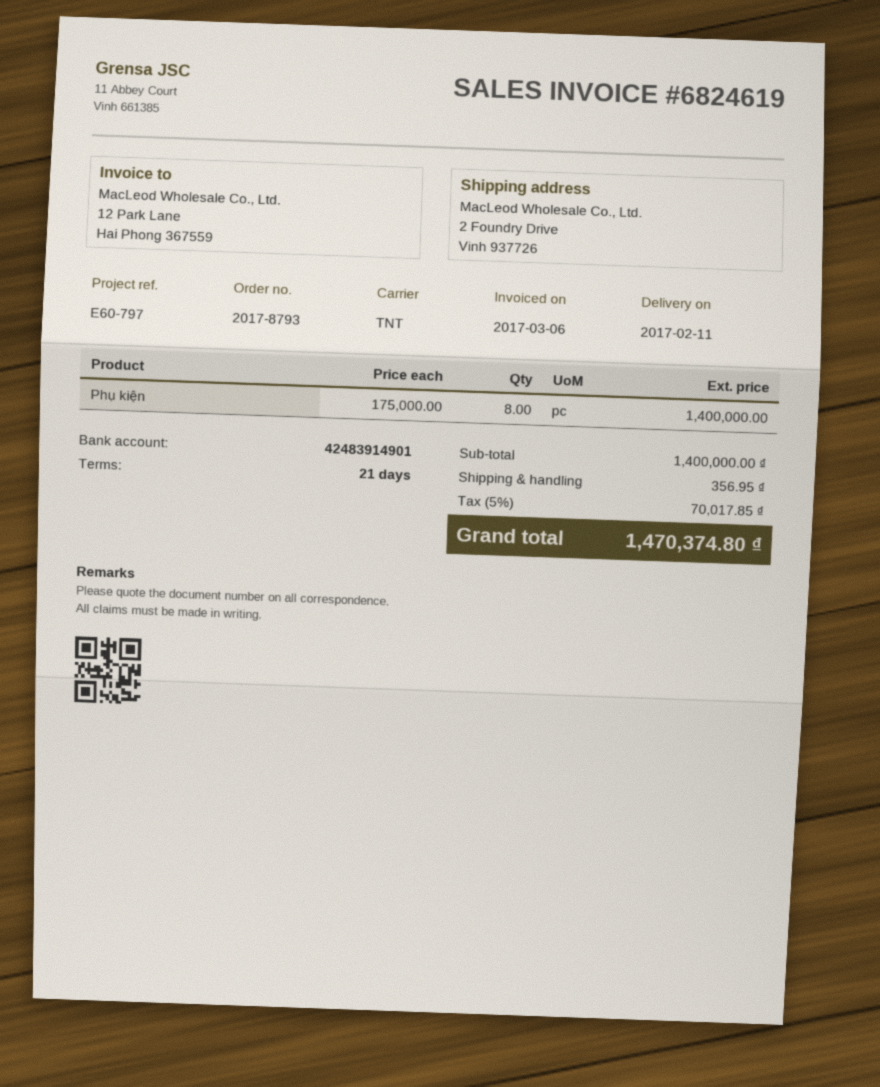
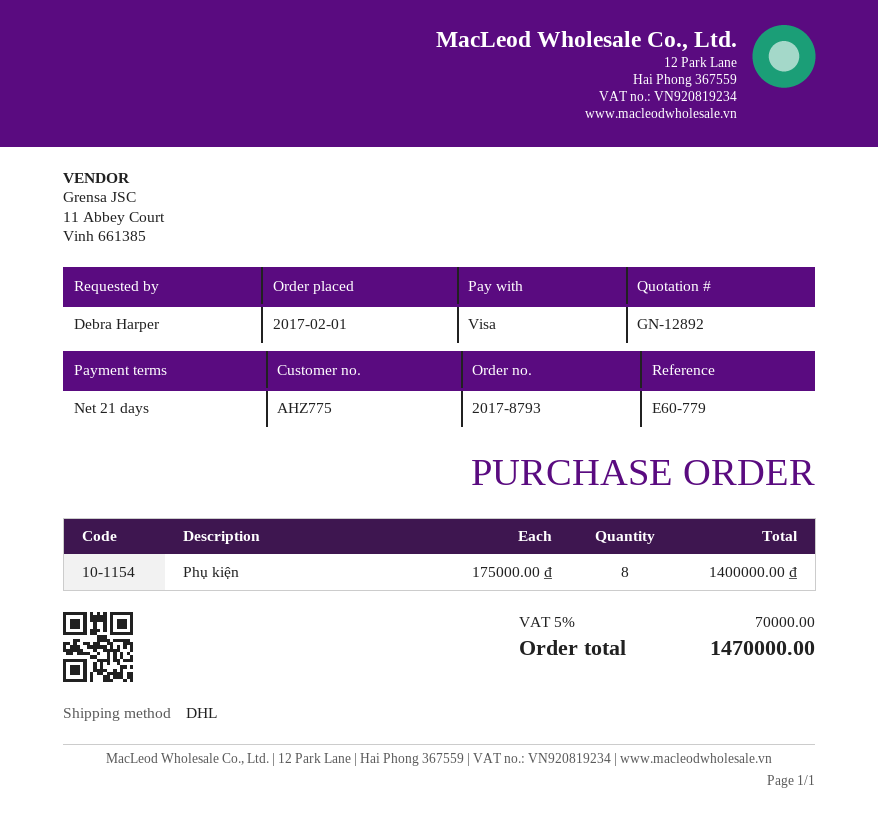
reference: E60-797 -> E60-779
shipping method: TNT -> DHL
shipping: 356.95 -> none
tax: 5% = 70017.85 -> 5% = 70000.00
total: 1470374.80 -> 1470000.00

